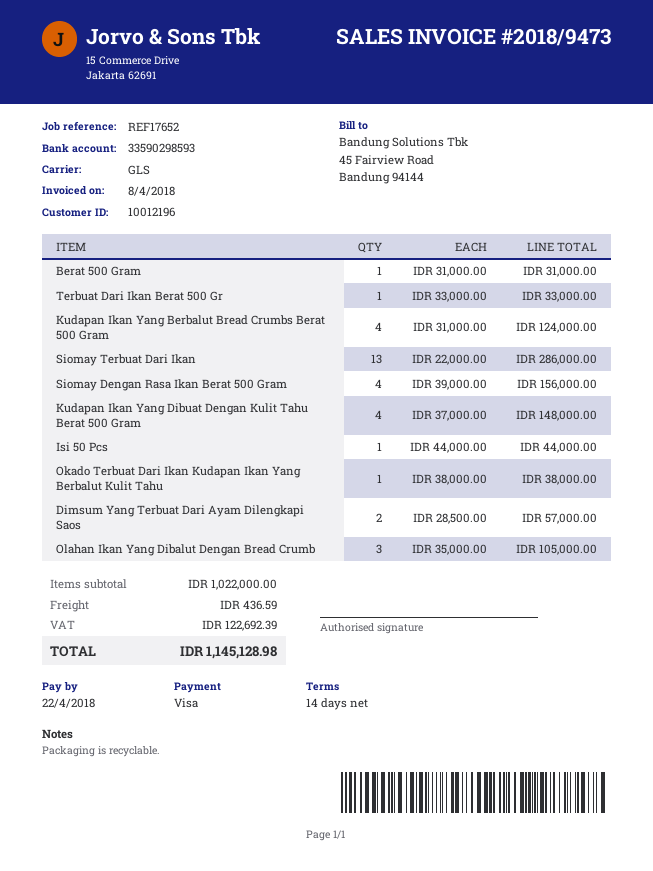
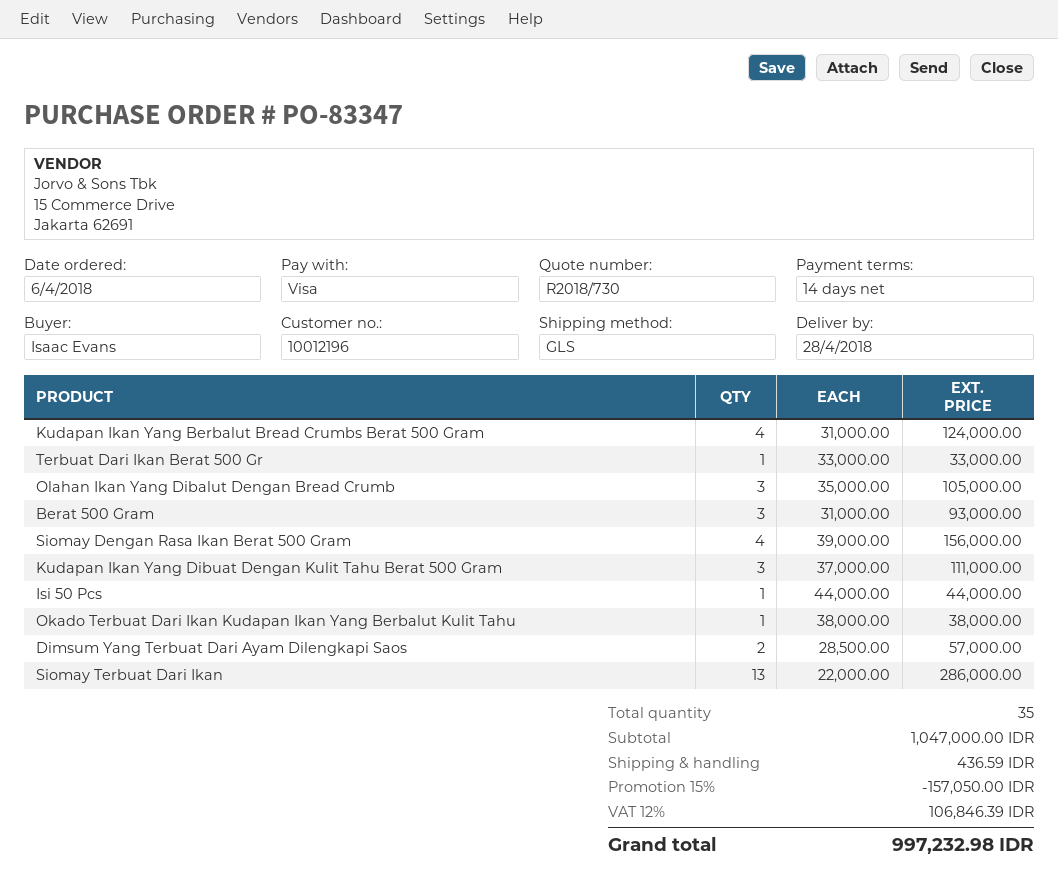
Berat 500 Gram: 1 x 31000.00 = 31000.00 -> 3 x 31000.00 = 93000.00
Kudapan Ikan Yang Dibuat Dengan Kulit Tahu Berat 500 Gram: 4 x 37000.00 = 148000.00 -> 3 x 37000.00 = 111000.00
subtotal: 1022000.00 -> 1047000.00
discount: none -> 15% = 157050.00
tax: 122692.39 -> 106846.39
total: 1145128.98 -> 997232.98

